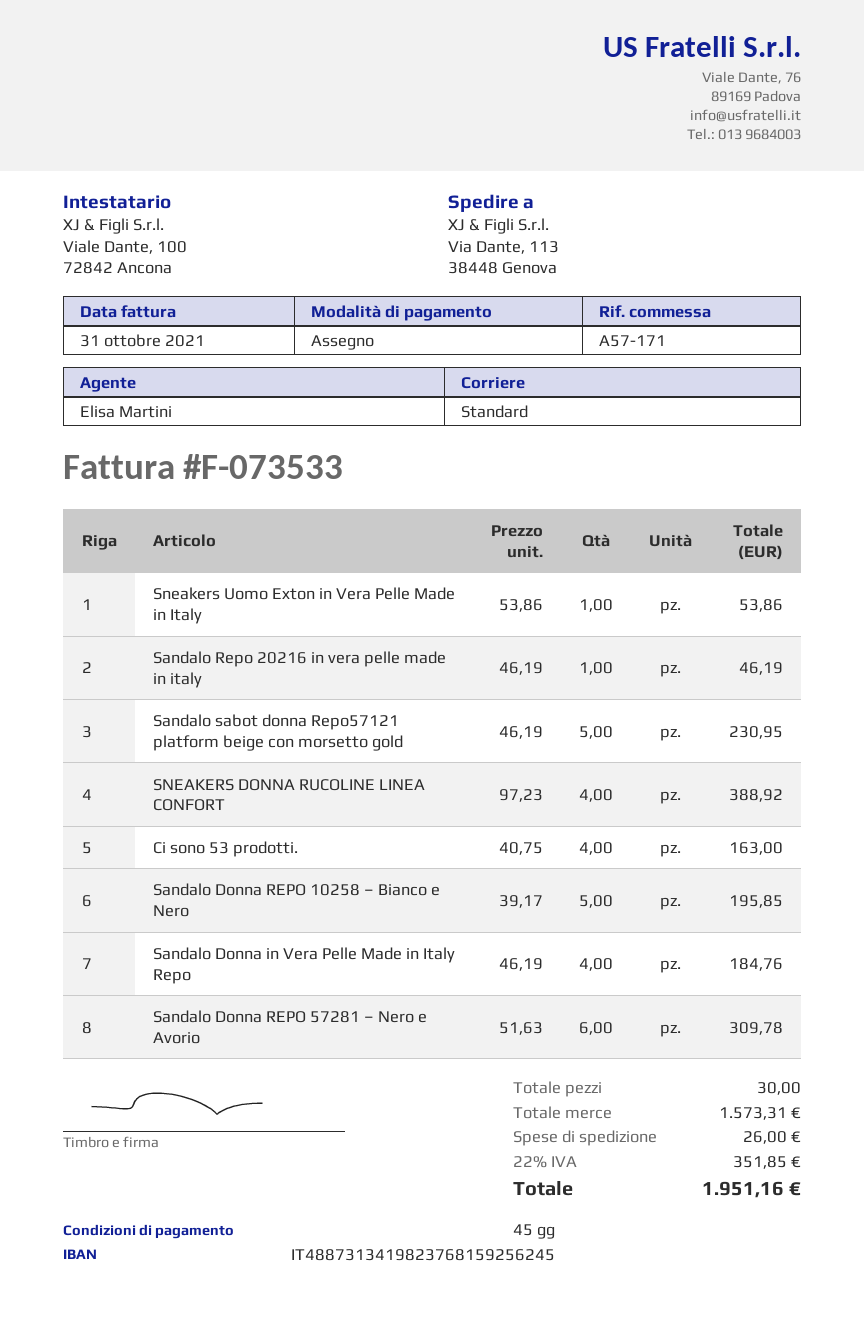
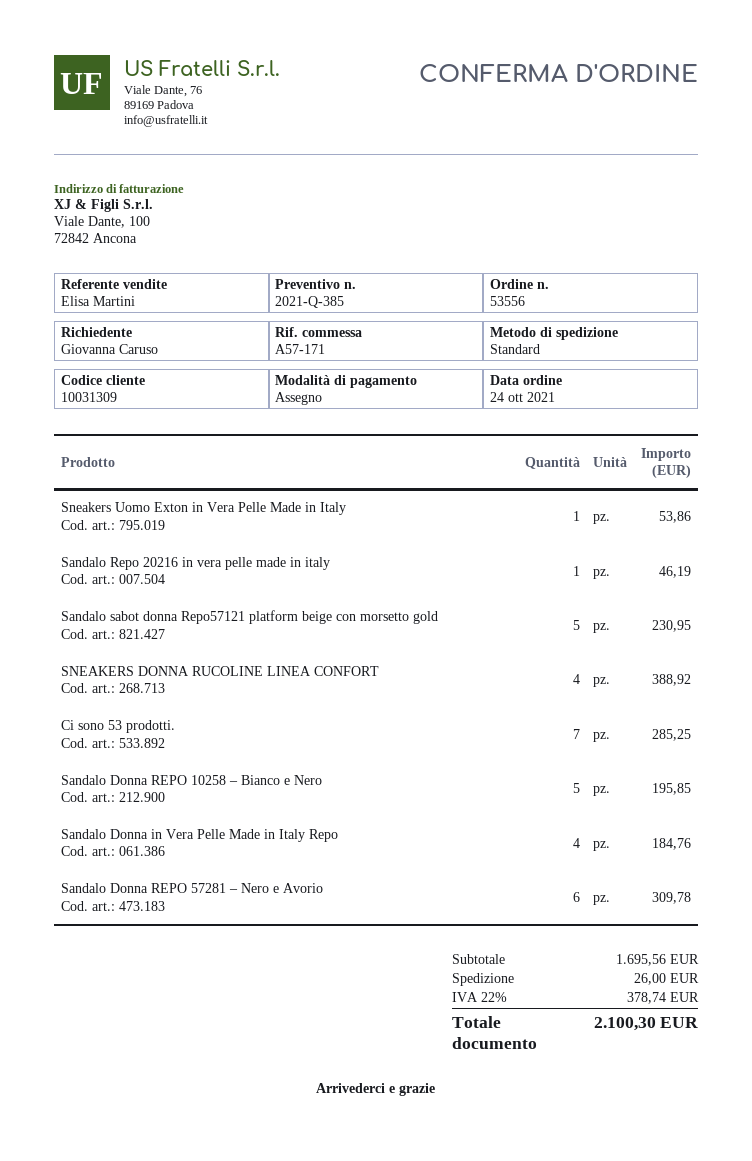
Ci sono 53 prodotti.: 4 for 163.00 -> 7 for 285.25
subtotal: 1573.31 -> 1695.56
tax: 22% = 351.85 -> 22% = 378.74
total: 1951.16 -> 2100.30

